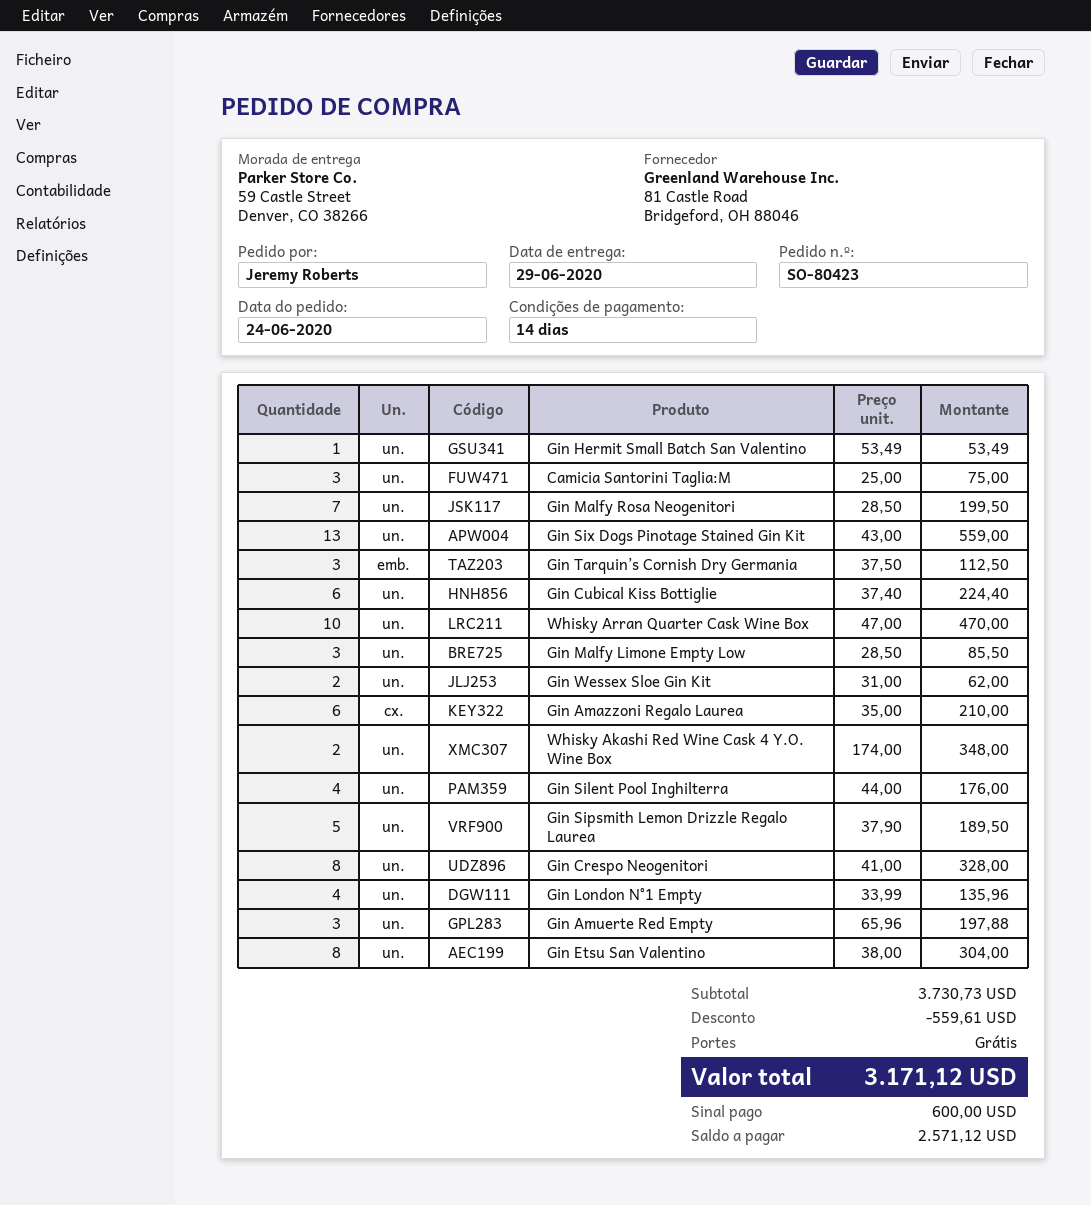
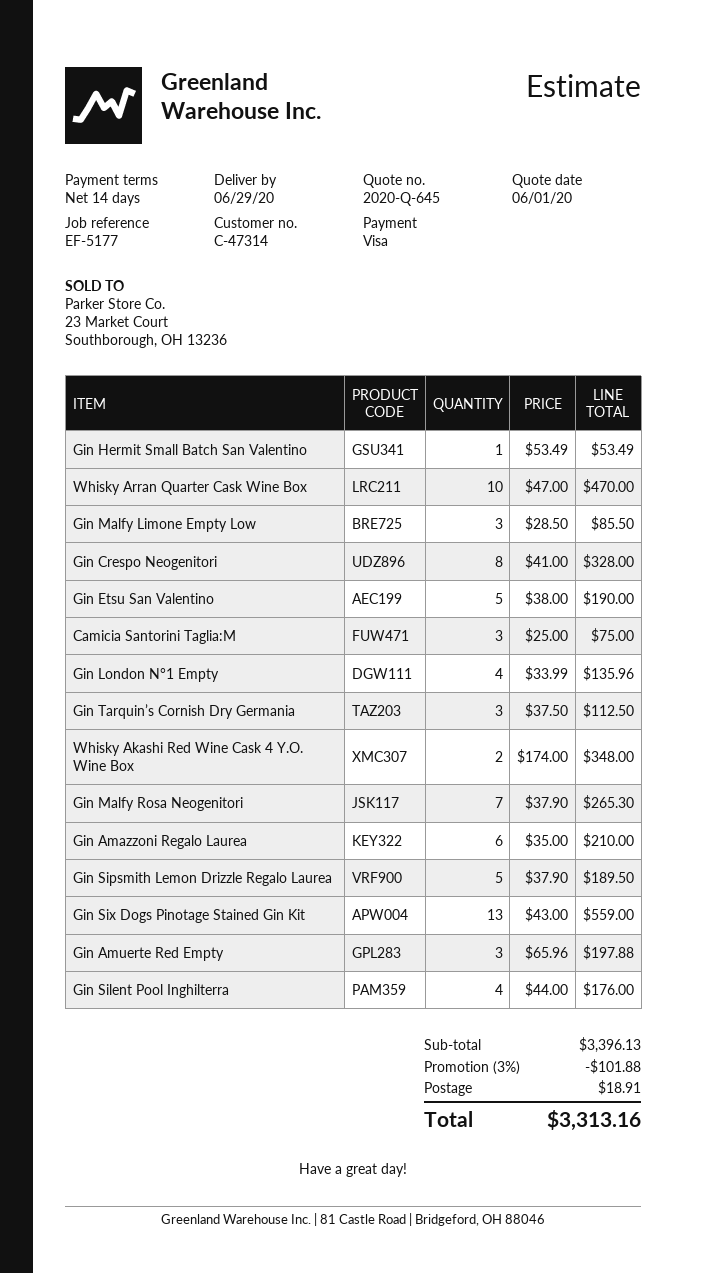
Gin Malfy Rosa Neogenitori: 7 x 28.50 = 199.50 -> 7 x 37.90 = 265.30
Gin Cubical Kiss Bottiglie: 6 x 37.40 = 224.40 -> none
Gin Wessex Sloe Gin Kit: 2 x 31.00 = 62.00 -> none
Gin Etsu San Valentino: 8 x 38.00 = 304.00 -> 5 x 38.00 = 190.00
subtotal: 3730.73 -> 3396.13
discount: 559.61 -> 101.88
shipping: 0.00 -> 18.91
total: 3171.12 -> 3313.16

